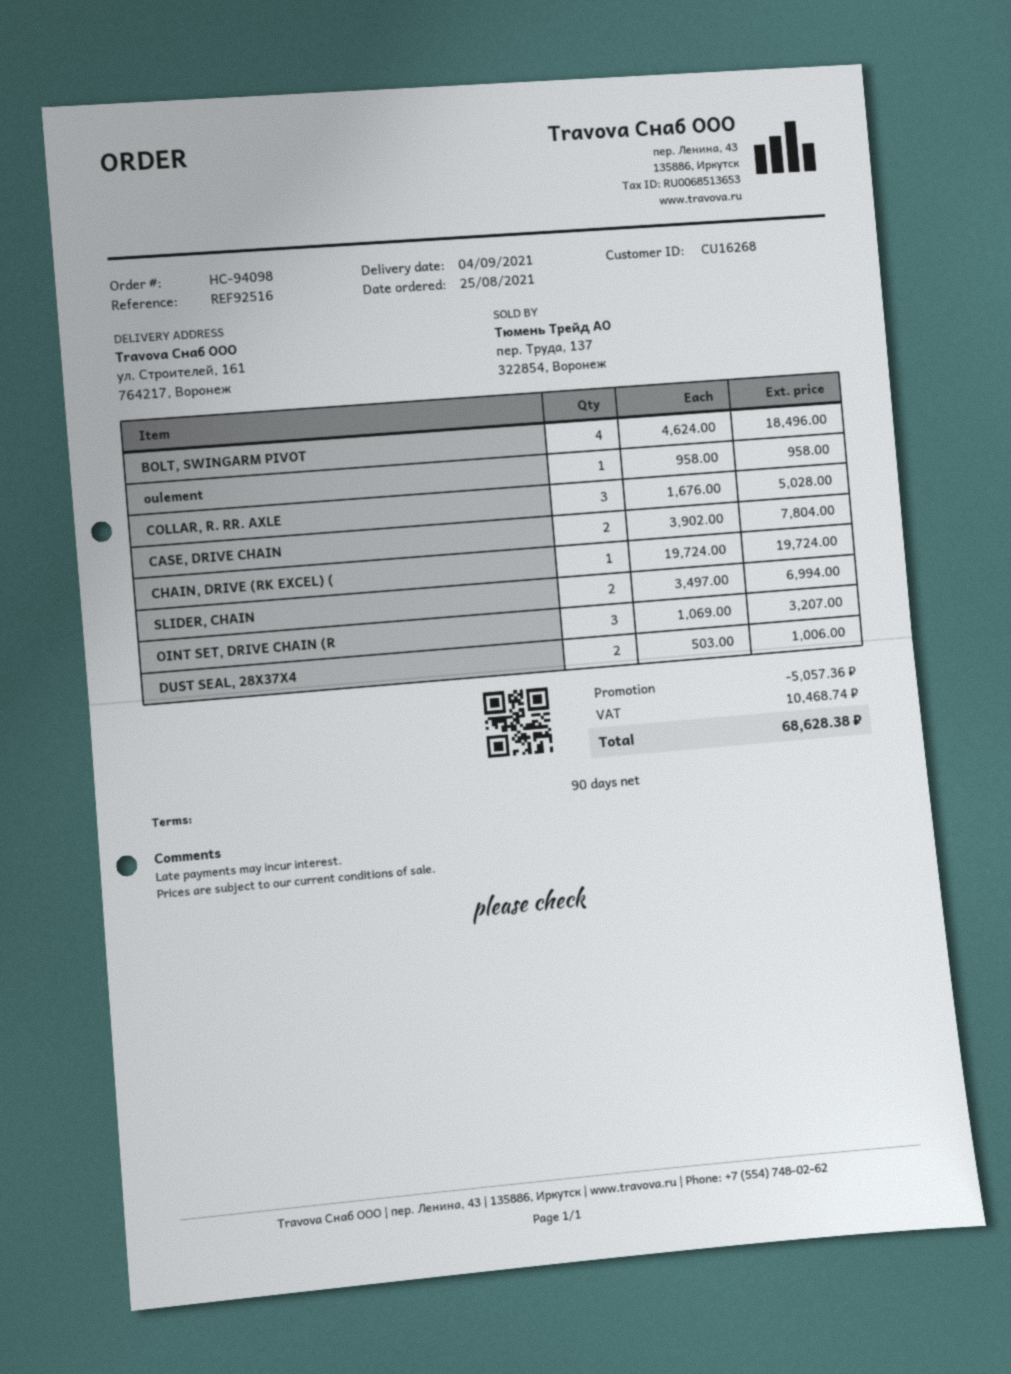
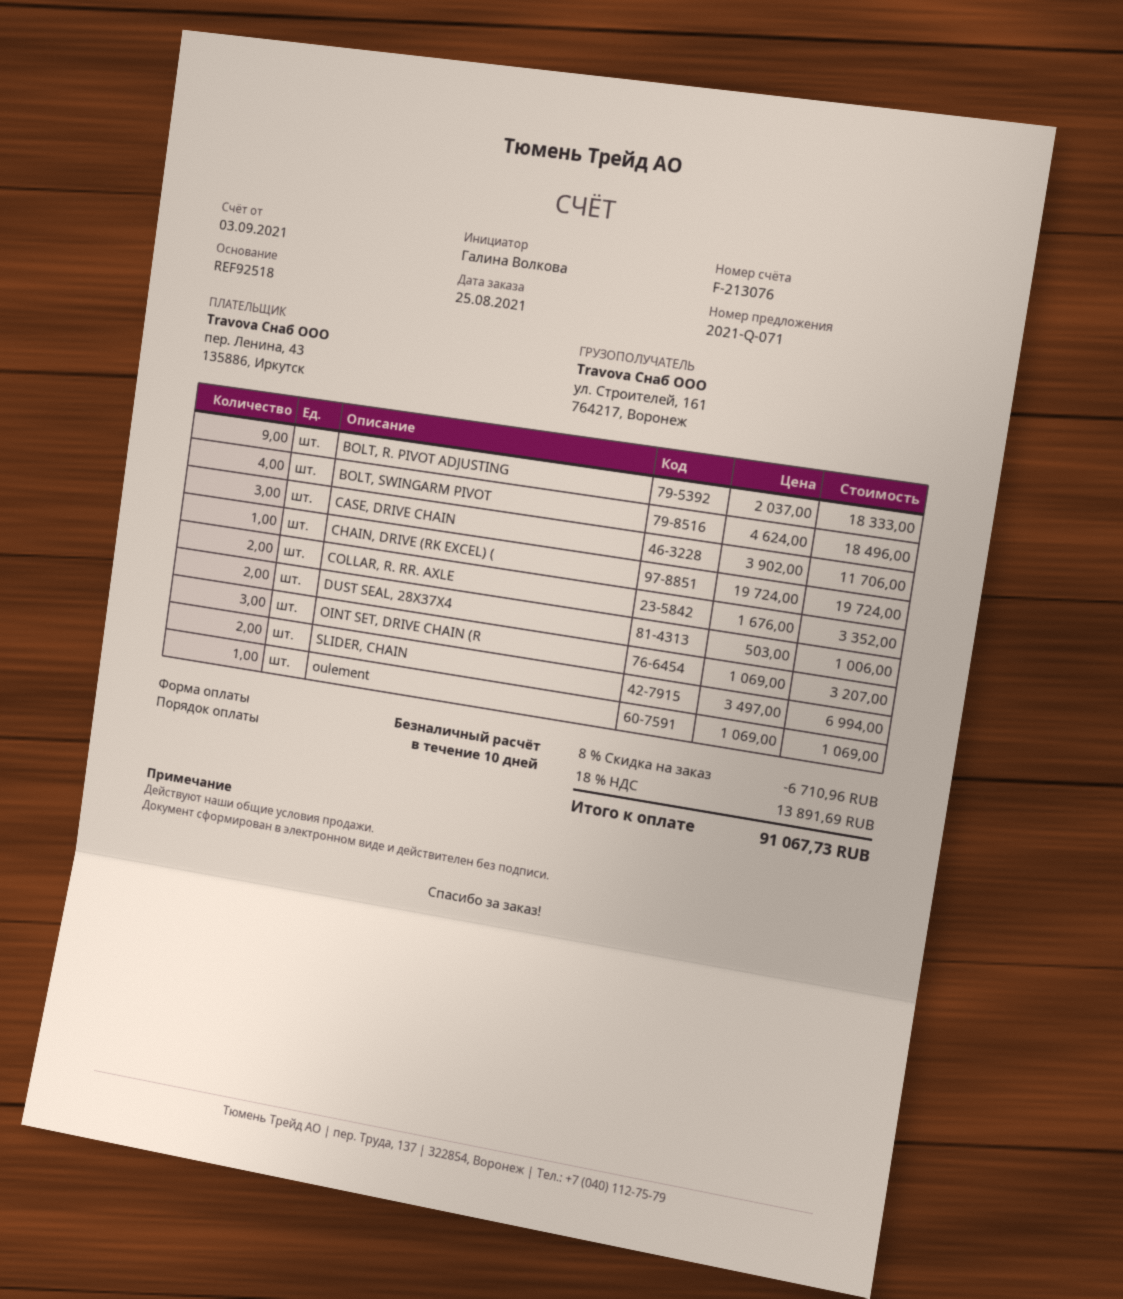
payment terms: 90 days -> 10 days
reference: REF92516 -> REF92518
oulement: 1 x 958.00 = 958.00 -> 1 x 1069.00 = 1069.00
COLLAR, R. RR. AXLE: 3 x 1676.00 = 5028.00 -> 2 x 1676.00 = 3352.00
CASE, DRIVE CHAIN: 2 x 3902.00 = 7804.00 -> 3 x 3902.00 = 11706.00
BOLT, R. PIVOT ADJUSTING: none -> 9 x 2037.00 = 18333.00
discount: 5057.36 -> 6710.96
tax: 10468.74 -> 13891.69
total: 68628.38 -> 91067.73

